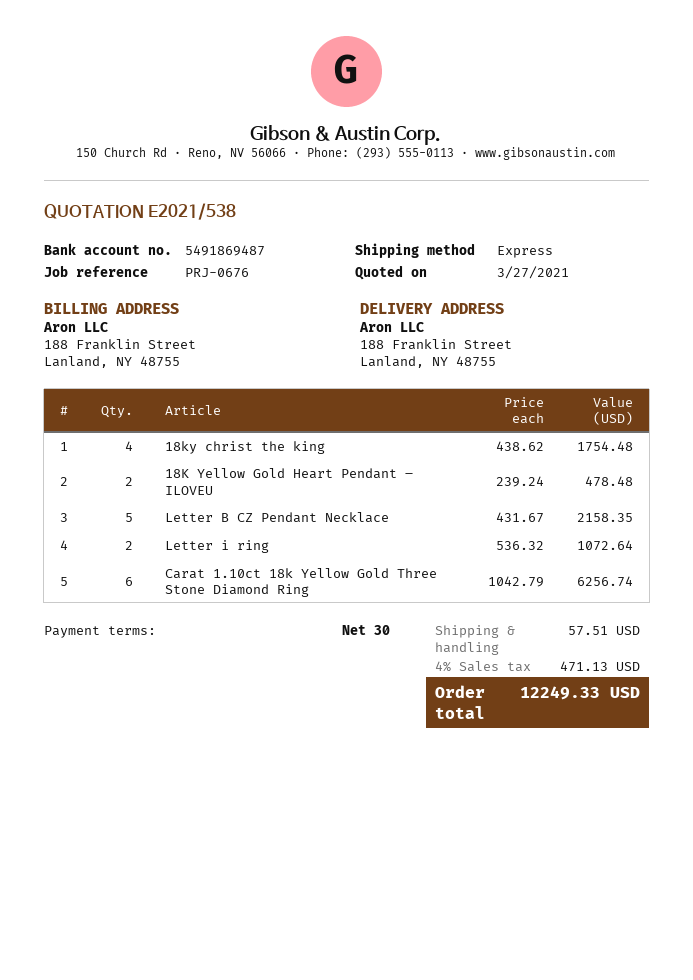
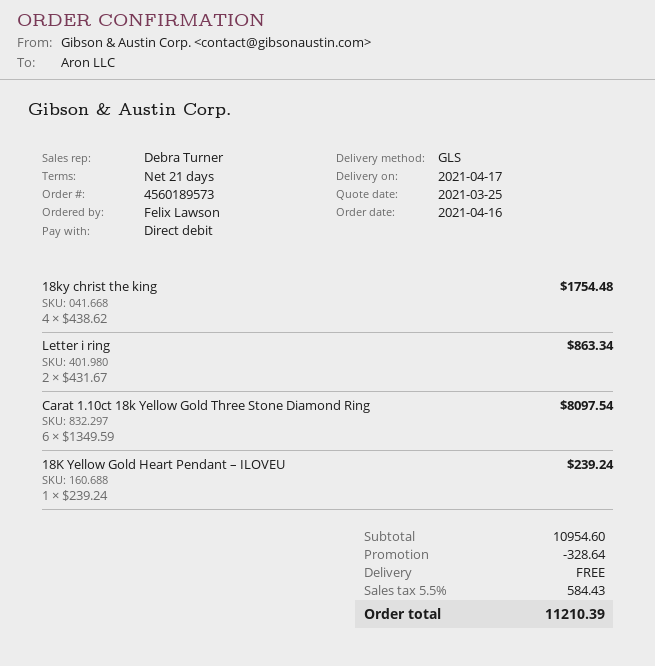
quote date: 2021-03-27 -> 2021-03-25
payment terms: 30 days -> 21 days
shipping method: express -> GLS
18K Yellow Gold Heart Pendant – ILOVEU: 2 x 239.24 = 478.48 -> 1 x 239.24 = 239.24
Letter B CZ Pendant Necklace: 5 x 431.67 = 2158.35 -> none
Letter i ring: 2 x 536.32 = 1072.64 -> 2 x 431.67 = 863.34
Carat 1.10ct 18k Yellow Gold Three Stone Diamond Ring: 6 x 1042.79 = 6256.74 -> 6 x 1349.59 = 8097.54
discount: none -> 328.64
shipping: 57.51 -> 0.00
tax: 4% = 471.13 -> 5.5% = 584.43
total: 12249.33 -> 11210.39

